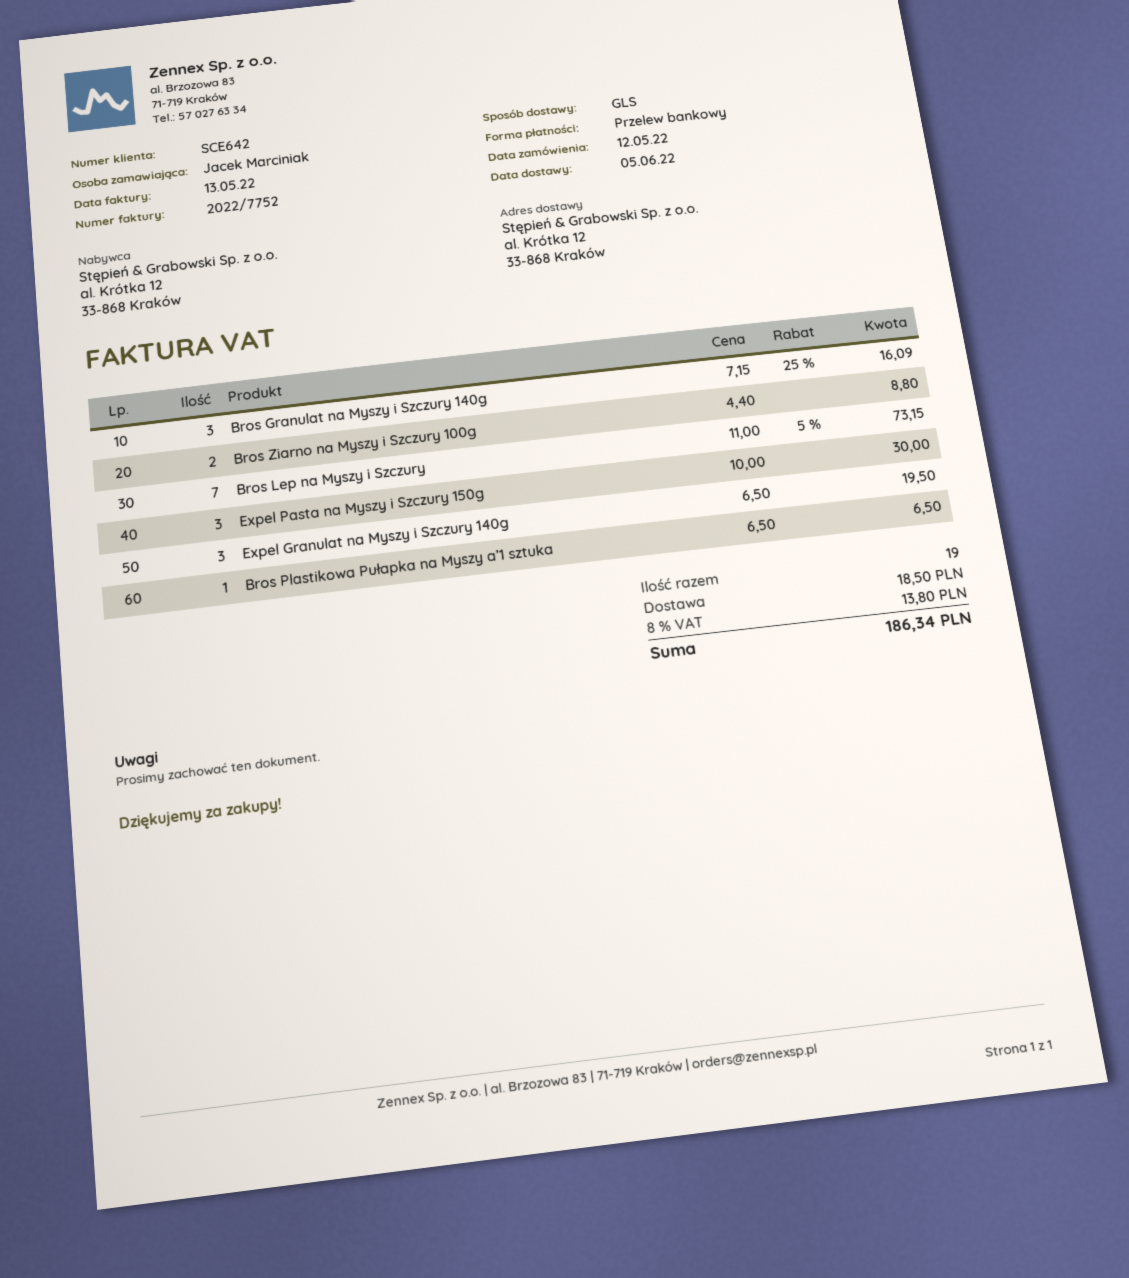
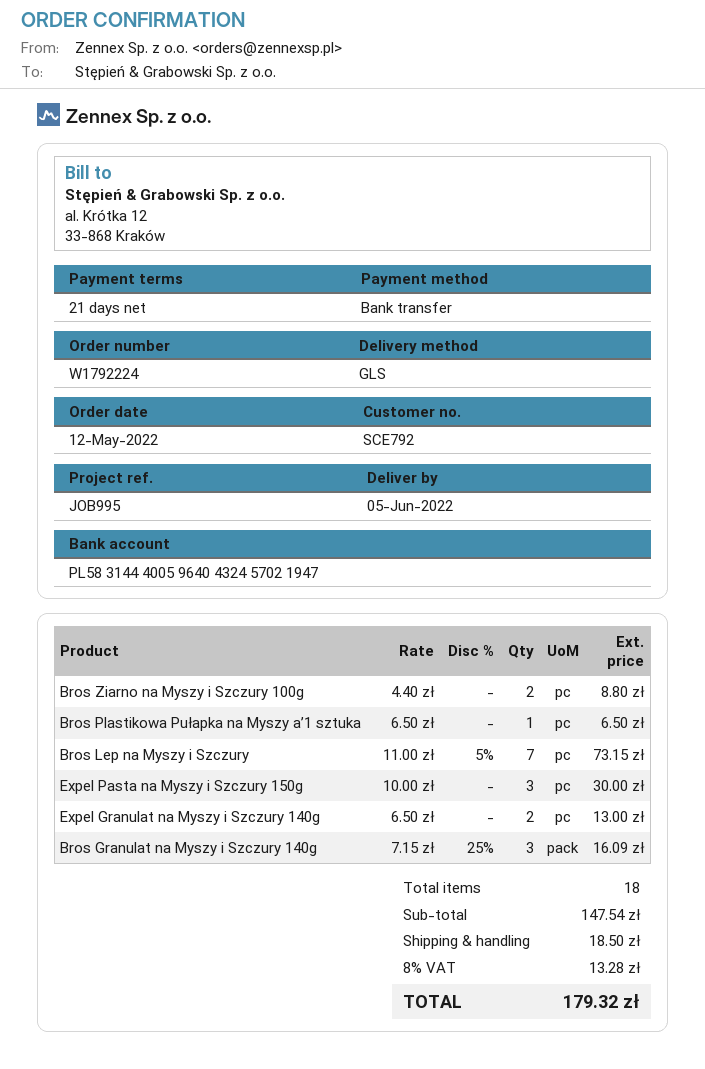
customer number: SCE642 -> SCE792
Expel Granulat na Myszy i Szczury 140g: 3 x 6.50 = 19.50 -> 2 x 6.50 = 13.00
total quantity: 19 -> 18
tax: 8% = 13.80 -> 8% = 13.28
total: 186.34 -> 179.32

